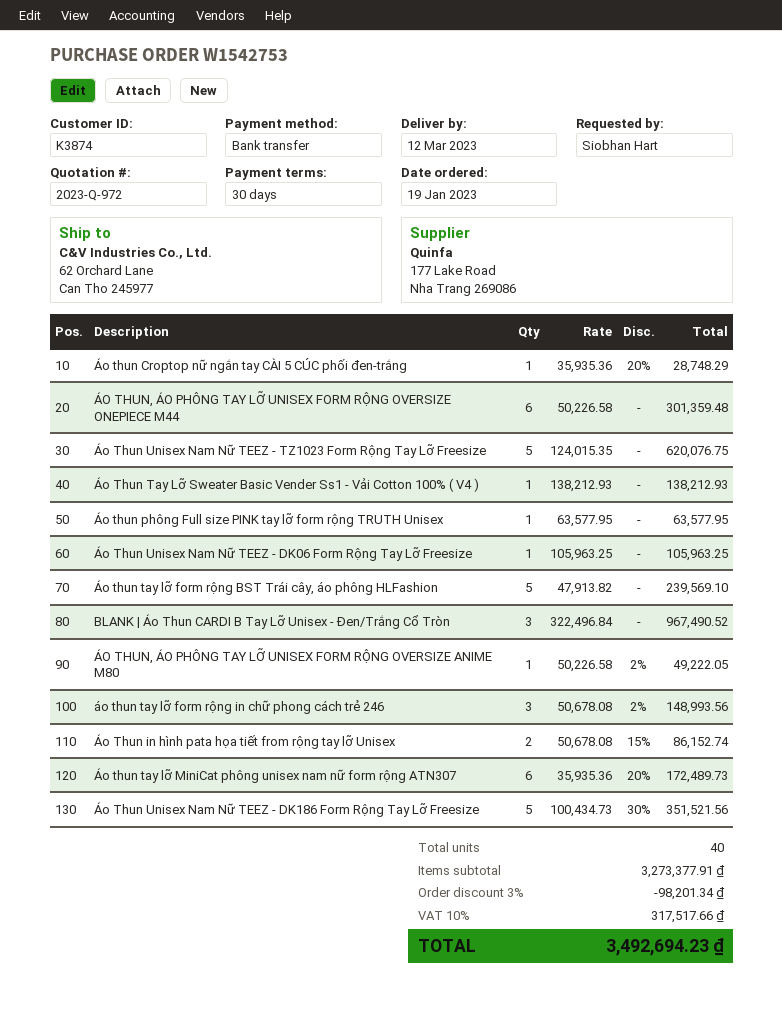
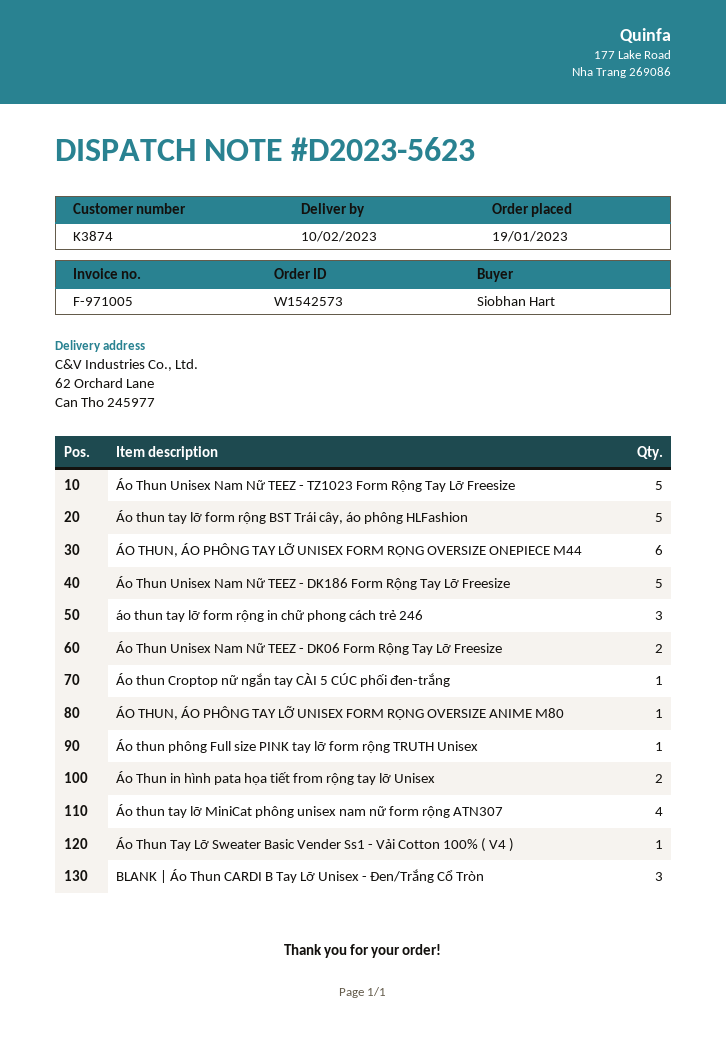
order number: W1542753 -> W1542573
delivery date: 2023-03-12 -> 2023-02-10
Áo Thun Unisex Nam Nữ TEEZ - DK06 Form Rộng Tay Lỡ Freesize: 1 -> 2
Áo thun tay lỡ MiniCat phông unisex nam nữ form rộng ATN307: 6 -> 4

